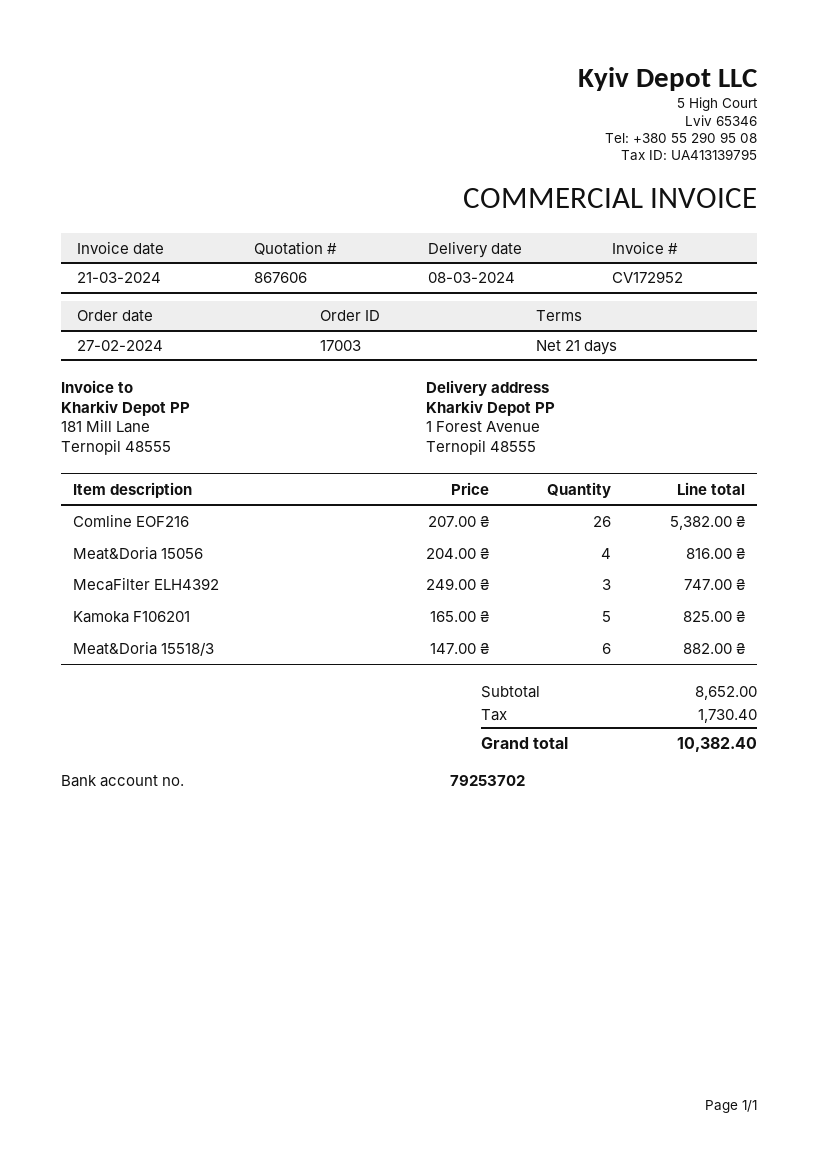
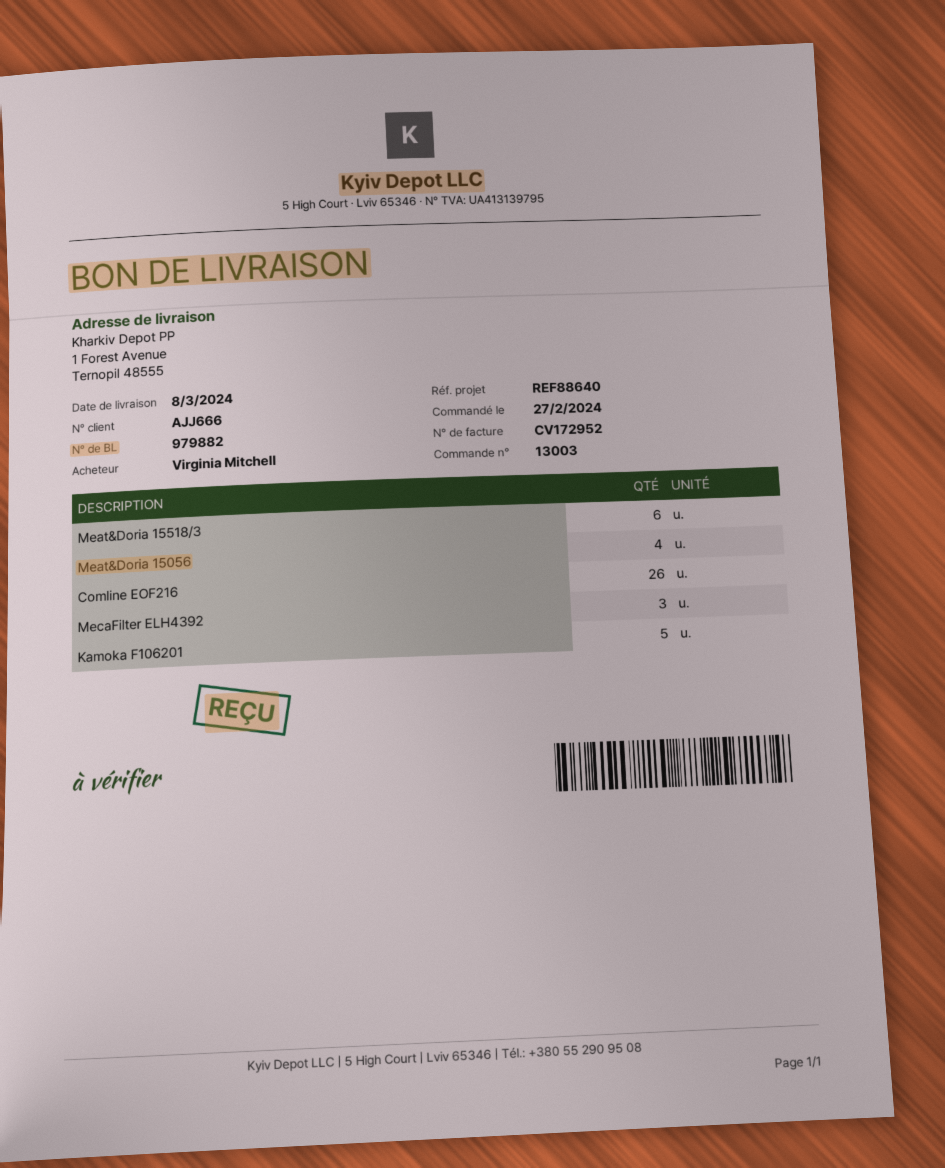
order number: 17003 -> 13003

